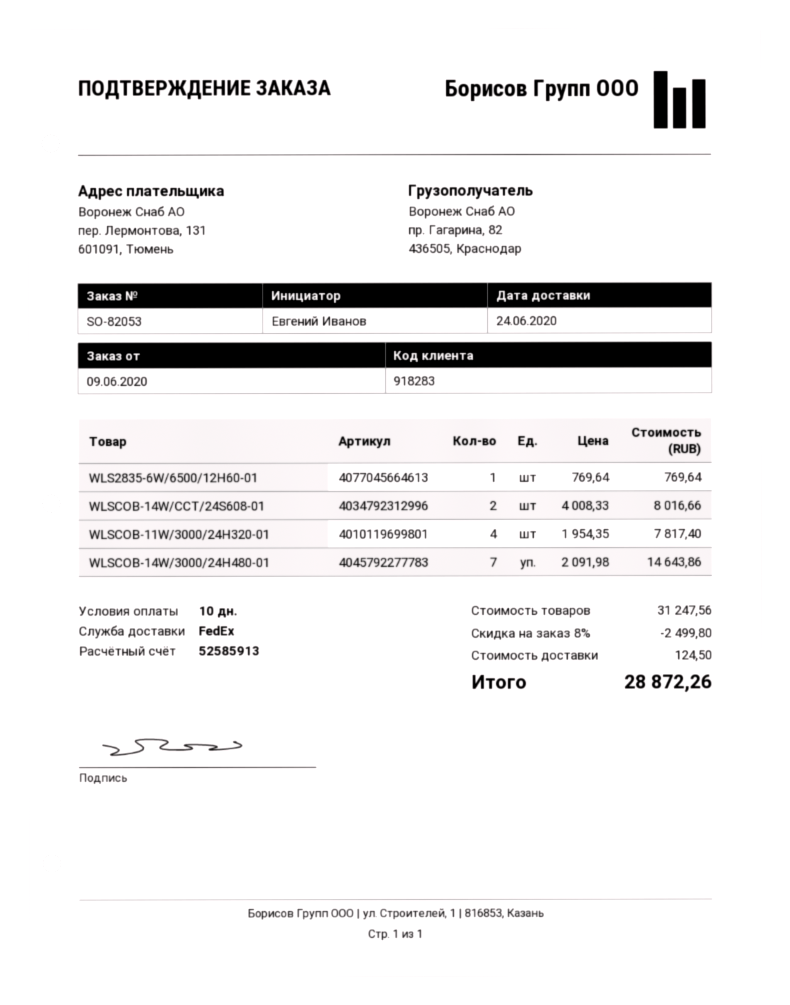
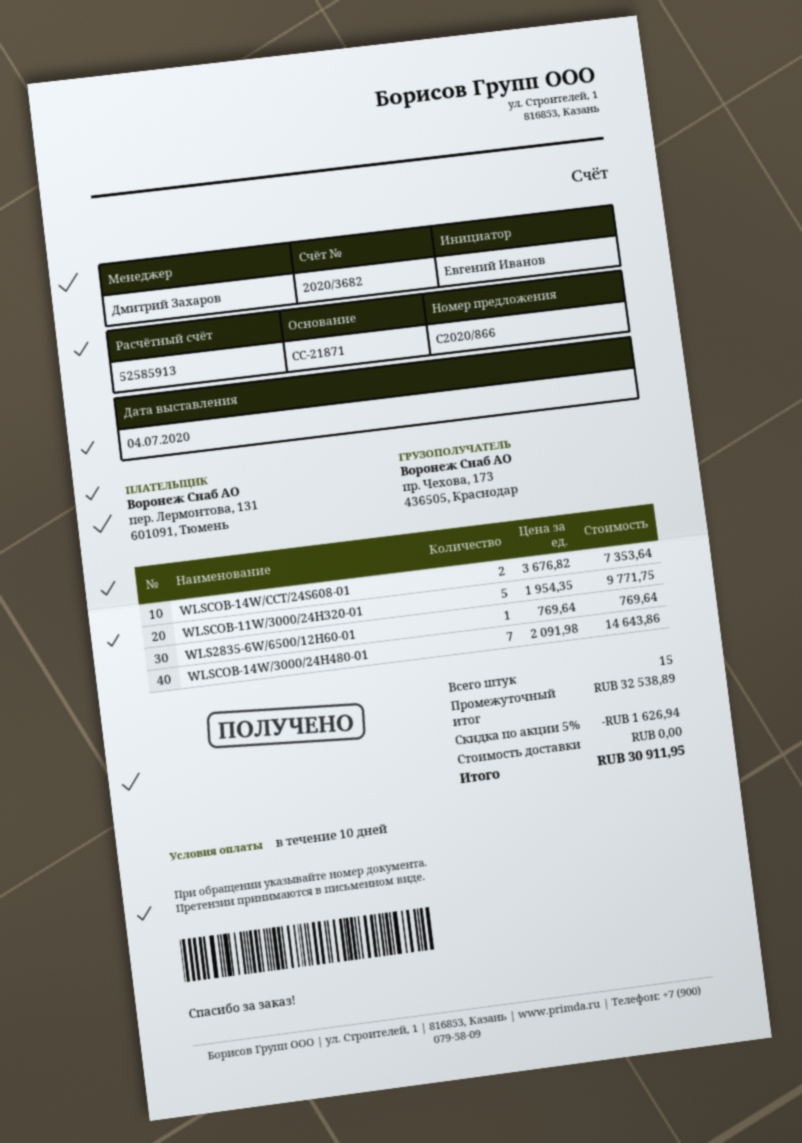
ship to: пр. Гагарина, 82, 436505, Краснодар -> пр. Чехова, 173, 436505, Краснодар
WLSCOB-14W/CCT/24S608-01: 2 x 4008.33 = 8016.66 -> 2 x 3676.82 = 7353.64
WLSCOB-11W/3000/24H320-01: 4 x 1954.35 = 7817.40 -> 5 x 1954.35 = 9771.75
subtotal: 31247.56 -> 32538.89
discount: 8% = 2499.80 -> 5% = 1626.94
shipping: 124.50 -> 0.00
total: 28872.26 -> 30911.95

